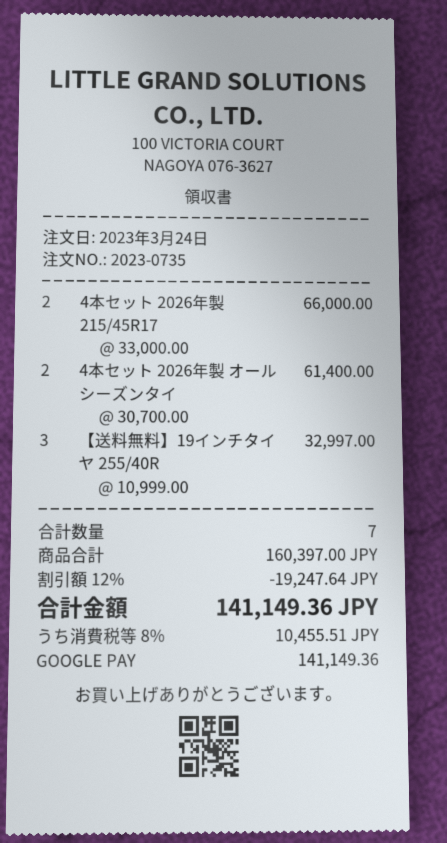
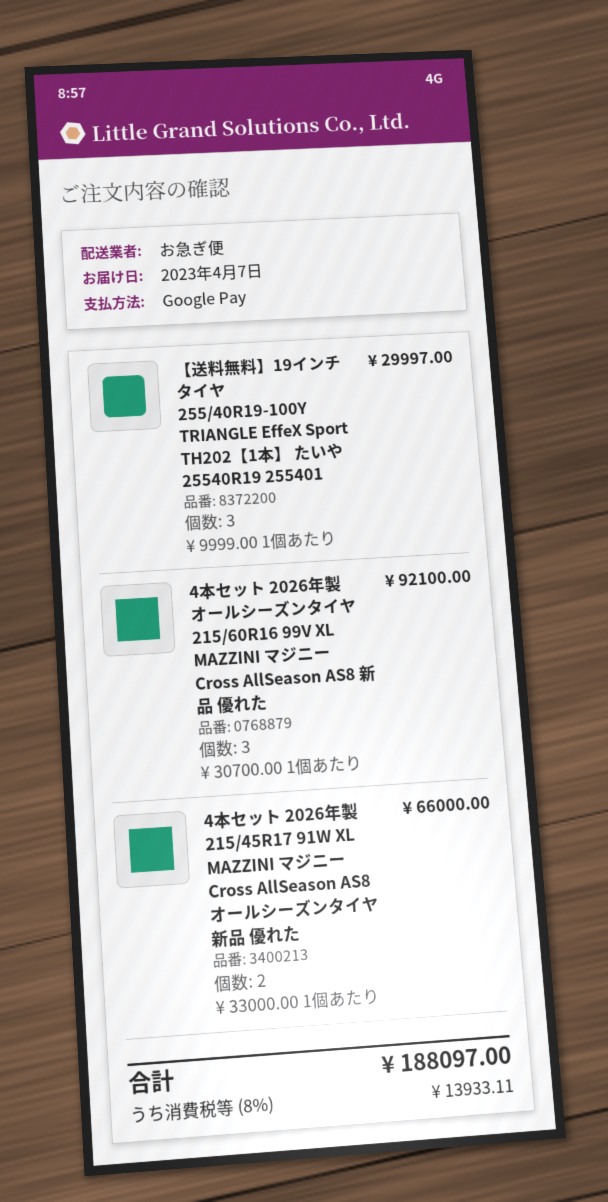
4本セット 2026年製 オールシーズンタイ: 2 x 30700.00 = 61400.00 -> 3 x 30700.00 = 92100.00
【送料無料】19インチタイヤ 255/40R: 3 x 10999.00 = 32997.00 -> 3 x 9999.00 = 29997.00
discount: 12% = 19247.64 -> none
tax: 8% = 10455.51 -> 8% = 13933.11
total: 141149.36 -> 188097.00

